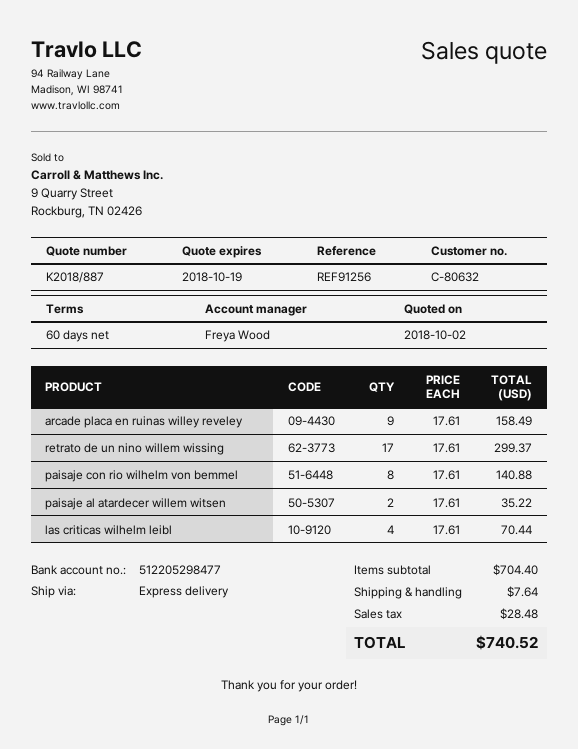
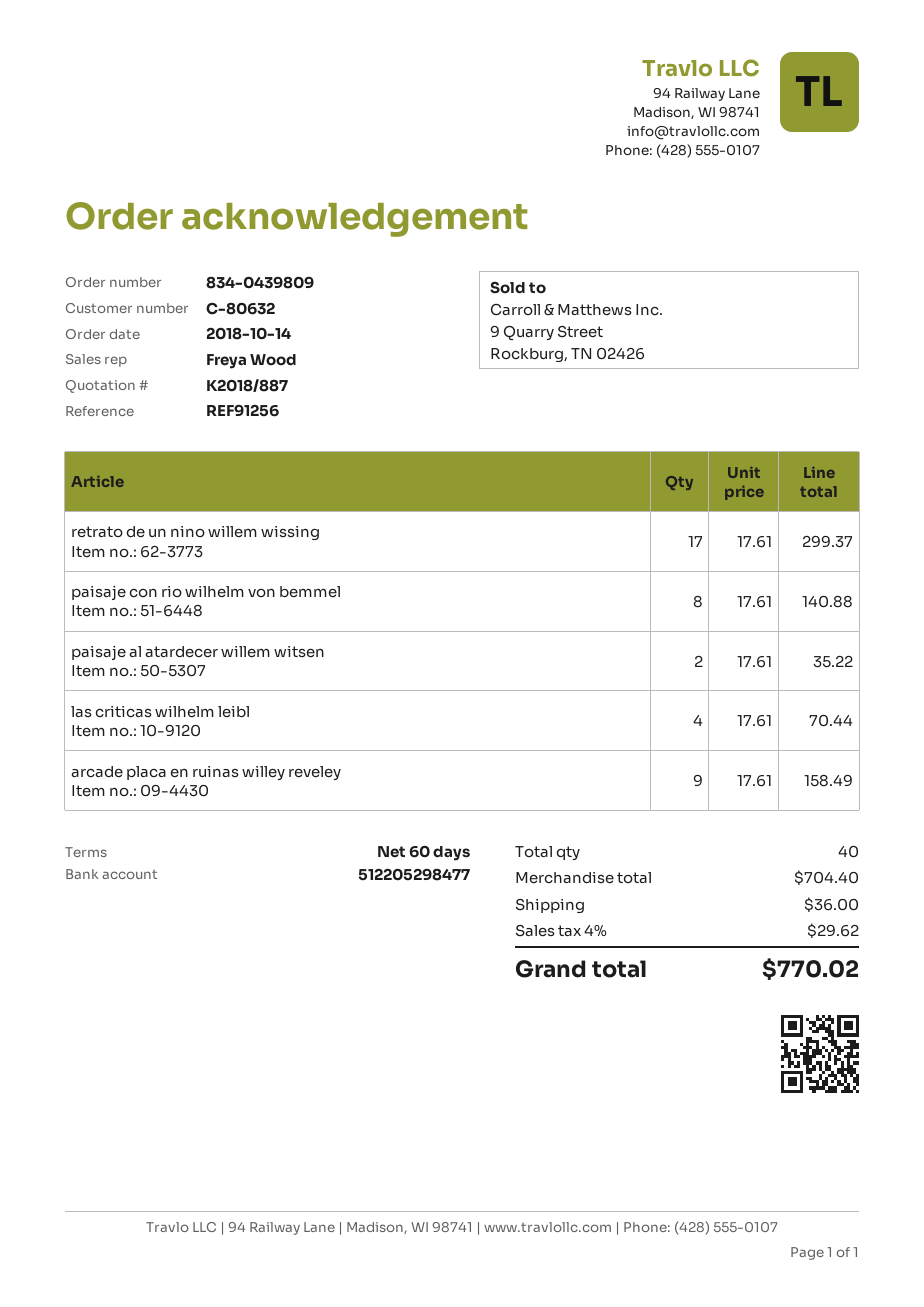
shipping: 7.64 -> 36.00
tax: 28.48 -> 29.62
total: 740.52 -> 770.02

